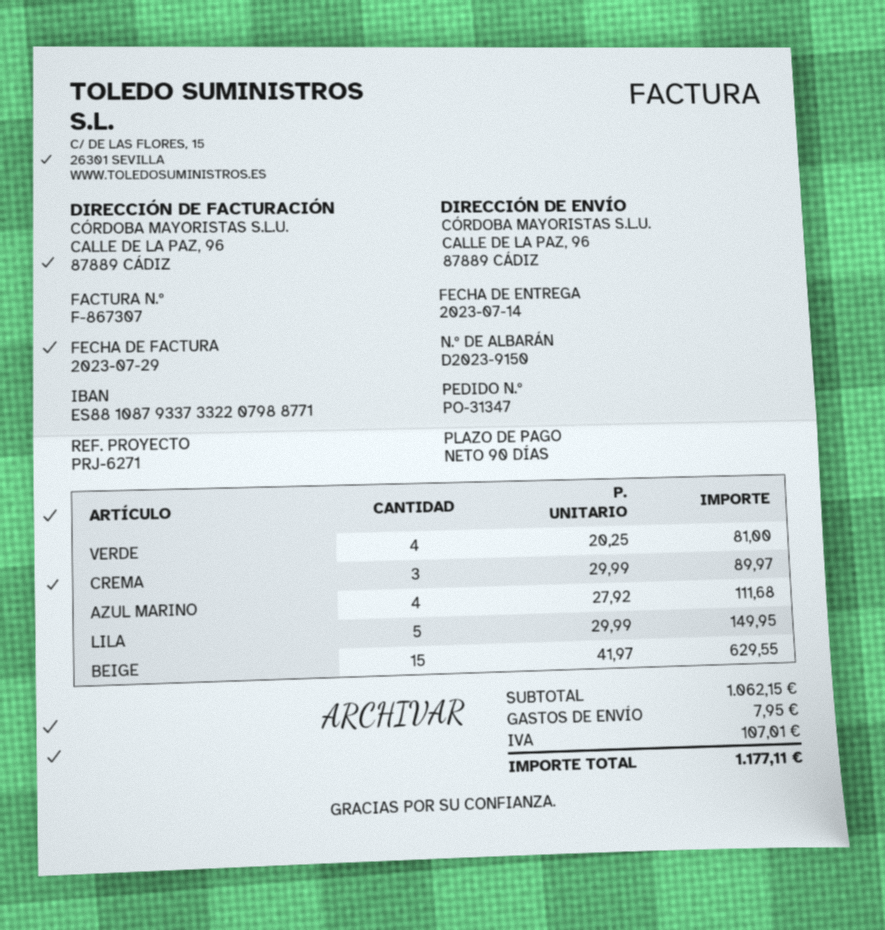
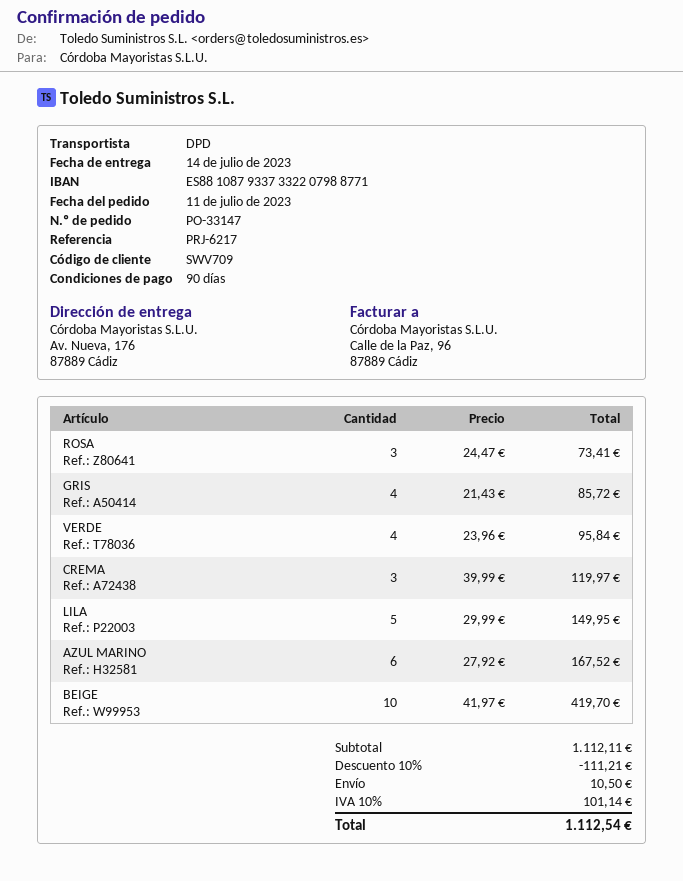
order number: PO-31347 -> PO-33147
reference: PRJ-6271 -> PRJ-6217
ship to: CALLE DE LA PAZ, 96, 87889 CÁDIZ -> Av. Nueva, 176, 87889 Cádiz
VERDE: 4 x 20.25 = 81.00 -> 4 x 23.96 = 95.84
CREMA: 3 x 29.99 = 89.97 -> 3 x 39.99 = 119.97
AZUL MARINO: 4 x 27.92 = 111.68 -> 6 x 27.92 = 167.52
BEIGE: 15 x 41.97 = 629.55 -> 10 x 41.97 = 419.70
ROSA: none -> 3 x 24.47 = 73.41
GRIS: none -> 4 x 21.43 = 85.72
subtotal: 1062.15 -> 1112.11
discount: none -> 10% = 111.21
shipping: 7.95 -> 10.50
tax: 107.01 -> 101.14
total: 1177.11 -> 1112.54

